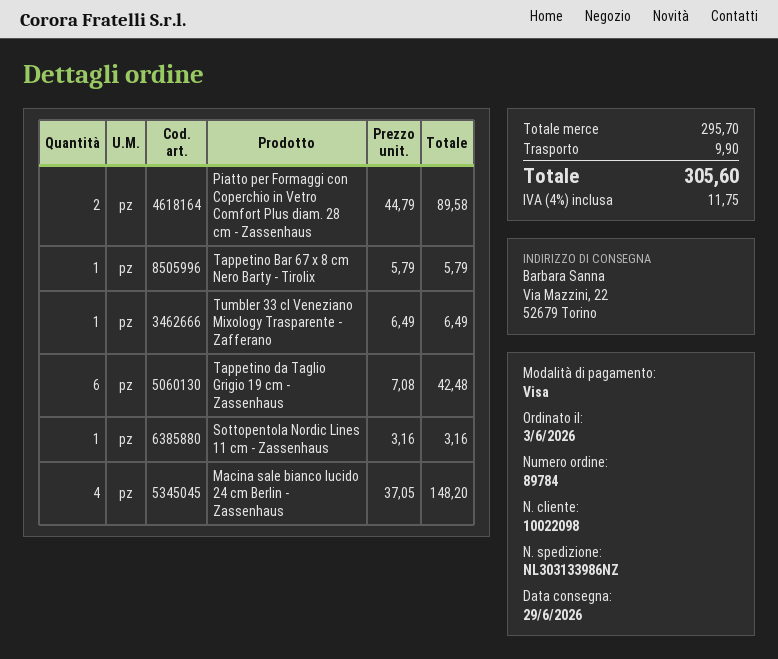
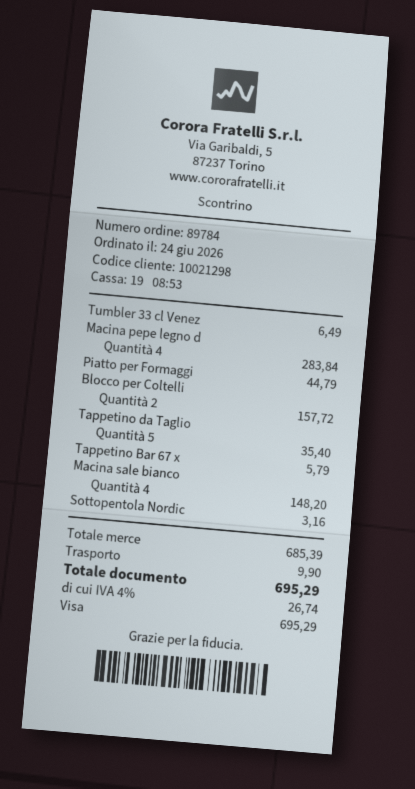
order date: 2026-06-03 -> 2026-06-24
customer number: 10022098 -> 10021298
Piatto per Formaggi con Coperchio in Vetro Comfort Plus diam. 28 cm - Zassenhaus: 2 for 89.58 -> 1 for 44.79
Tappetino da Taglio Grigio 19 cm - Zassenhaus: 6 for 42.48 -> 5 for 35.40
Macina pepe legno d: none -> 4 for 283.84
Blocco per Coltelli: none -> 2 for 157.72
subtotal: 295.70 -> 685.39
tax: 4% = 11.75 -> 4% = 26.74
total: 305.60 -> 695.29

